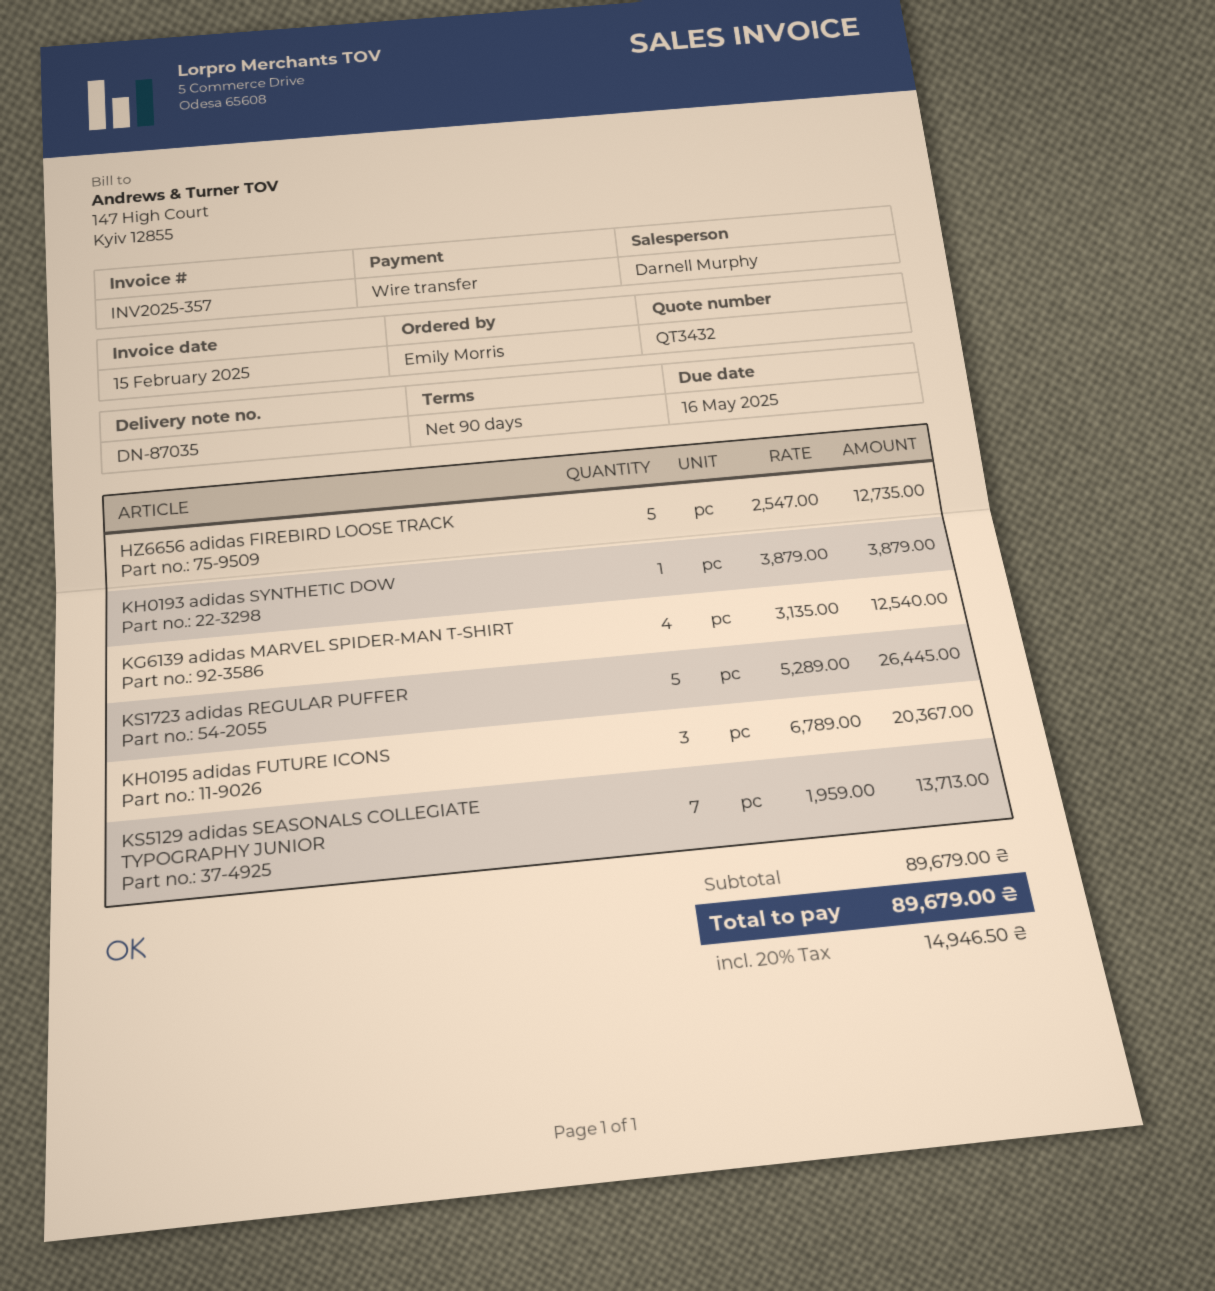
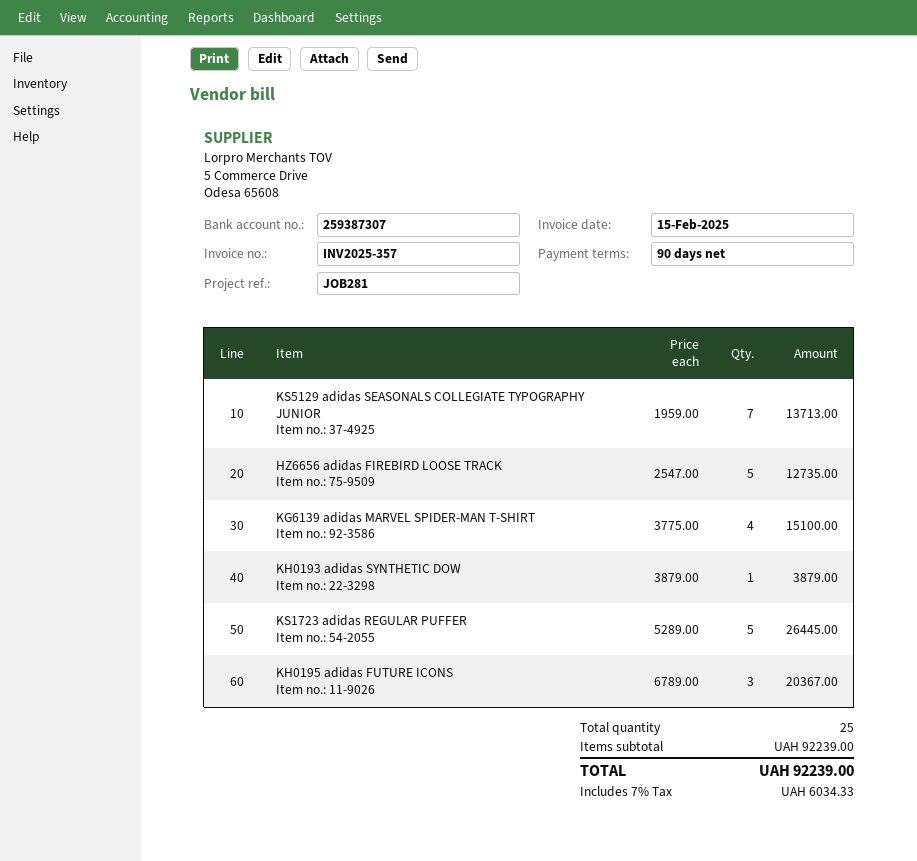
KG6139 adidas MARVEL SPIDER-MAN T-SHIRT: 4 x 3135.00 = 12540.00 -> 4 x 3775.00 = 15100.00
subtotal: 89679.00 -> 92239.00
tax: 20% = 14946.50 -> 7% = 6034.33
total: 89679.00 -> 92239.00

